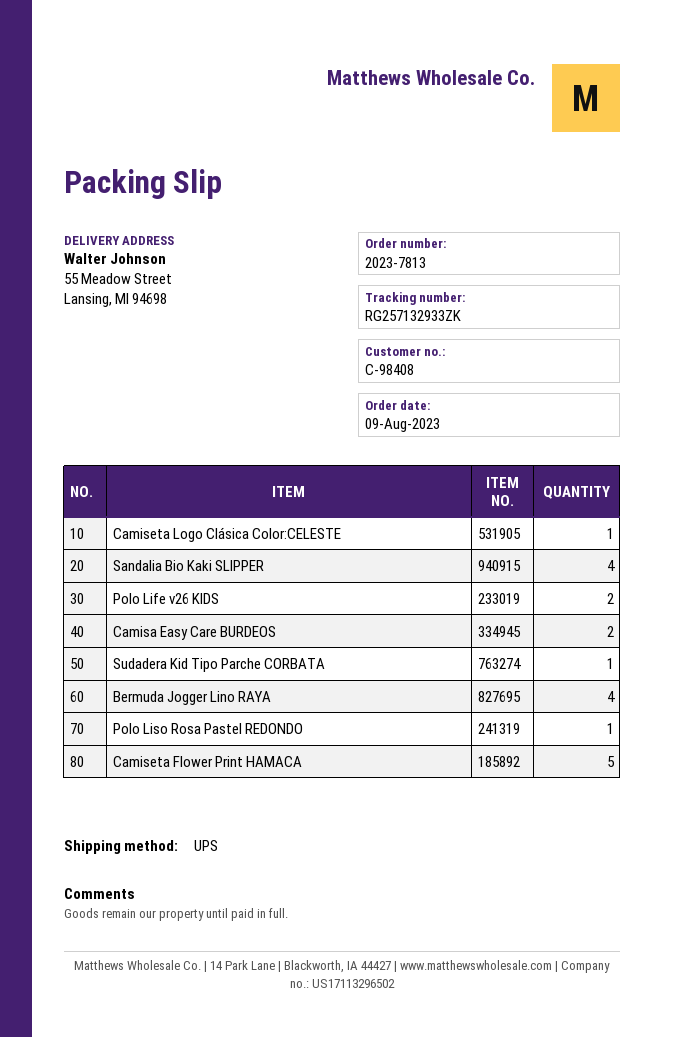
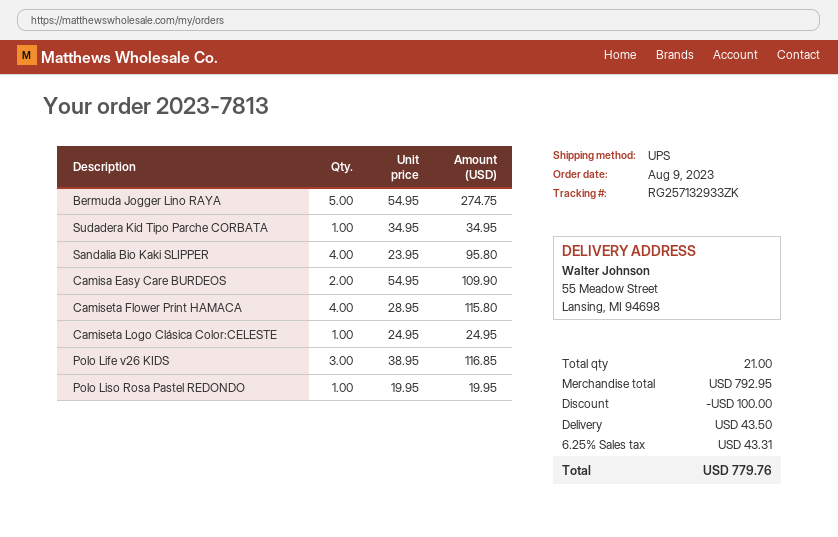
Polo Life v26 KIDS: 2 -> 3
Bermuda Jogger Lino RAYA: 4 -> 5
Camiseta Flower Print HAMACA: 5 -> 4

